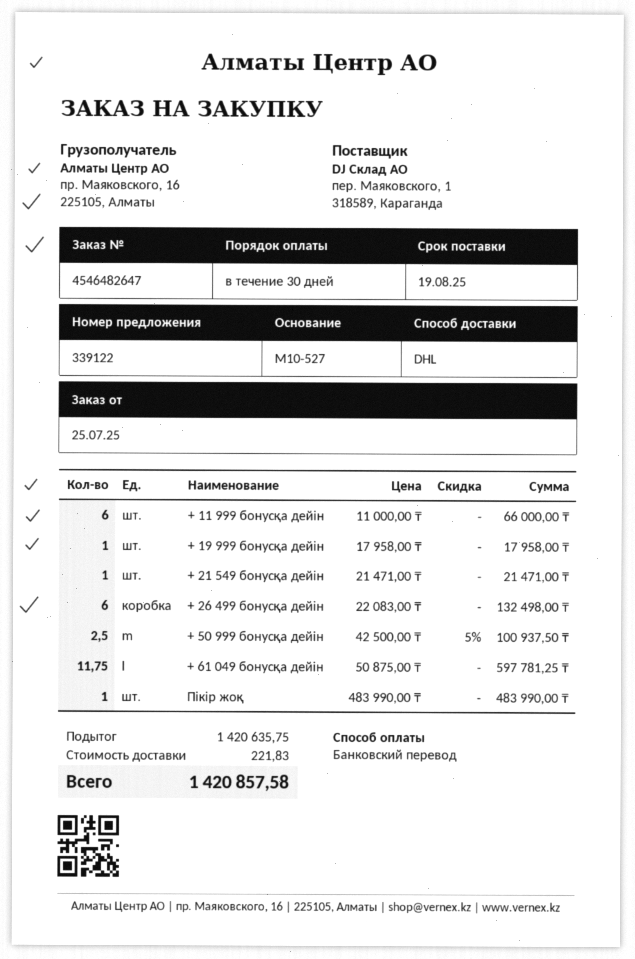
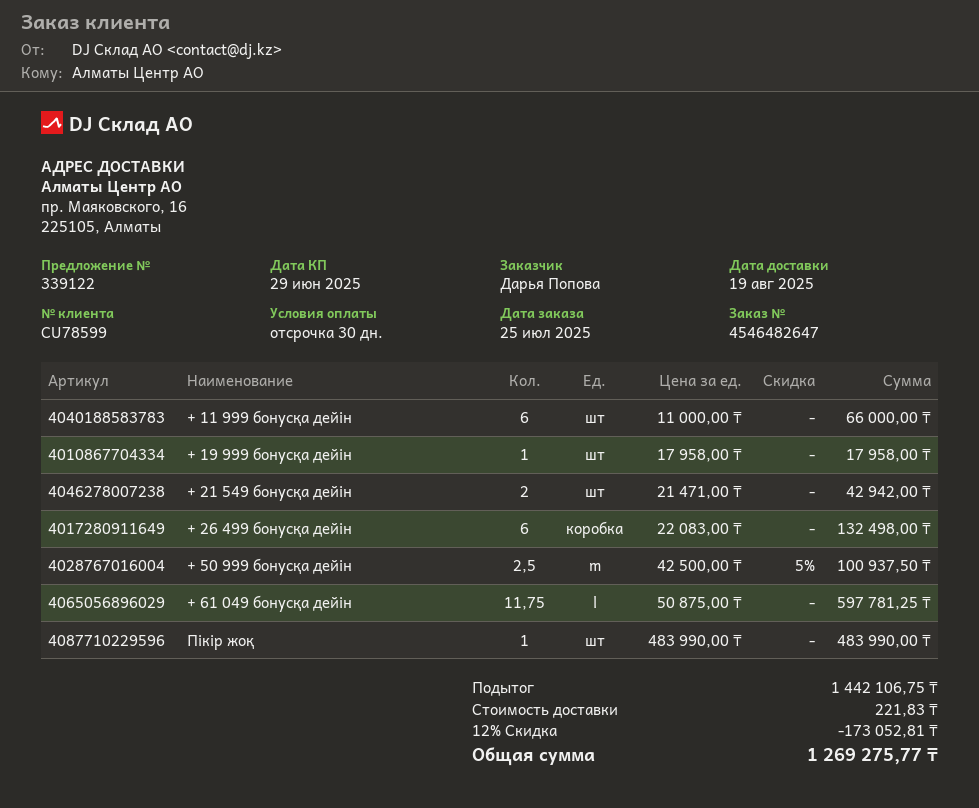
+ 21 549 бонусқа дейін: 1 x 21471.00 = 21471.00 -> 2 x 21471.00 = 42942.00
subtotal: 1420635.75 -> 1442106.75
discount: none -> 12% = 173052.81
total: 1420857.58 -> 1269275.77

